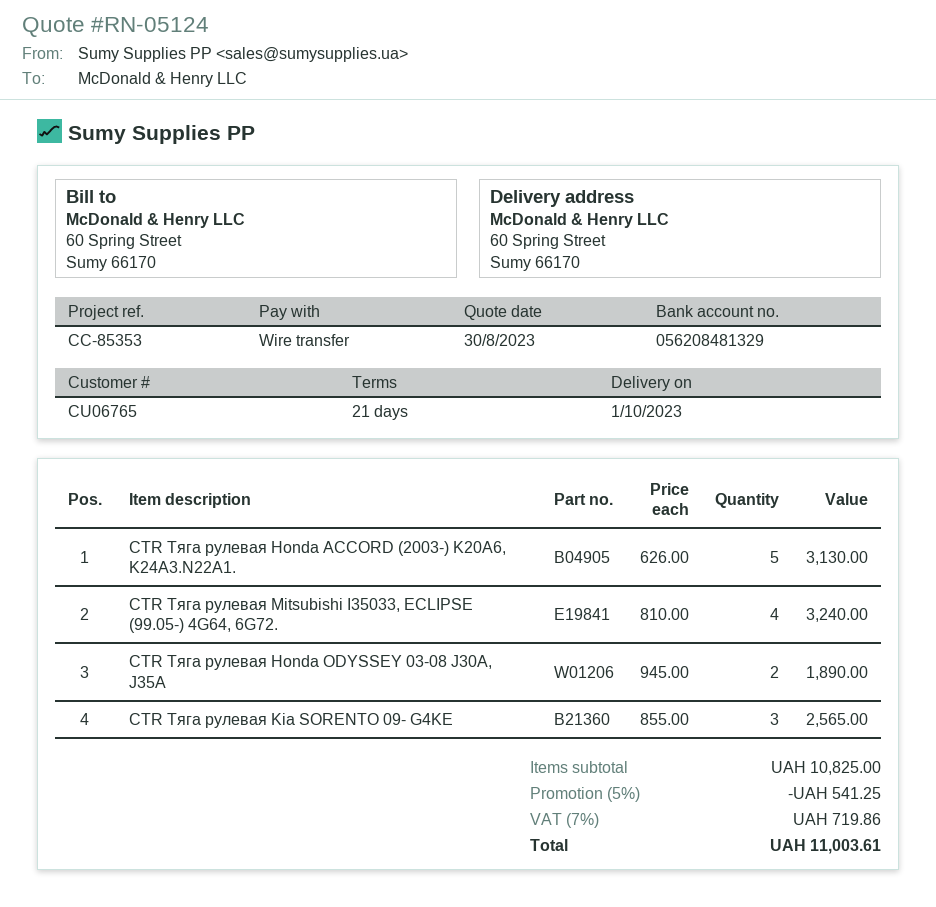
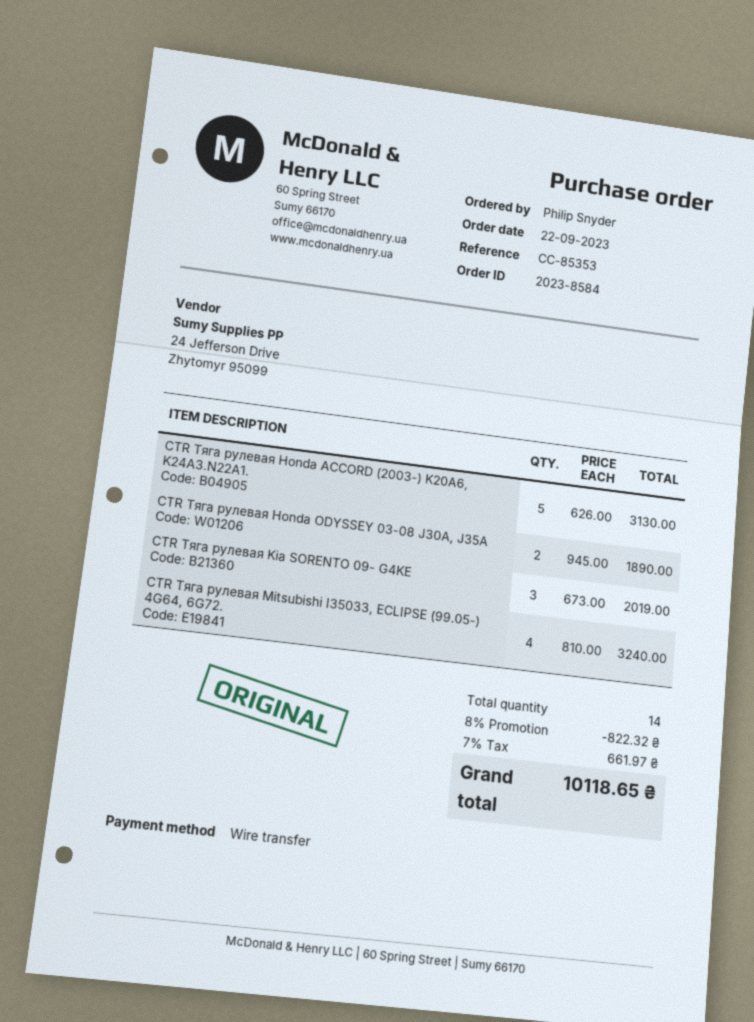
CTR Тяга рулевая Kia SORENTO 09- G4KE: 3 x 855.00 = 2565.00 -> 3 x 673.00 = 2019.00
discount: 5% = 541.25 -> 8% = 822.32
tax: 7% = 719.86 -> 7% = 661.97
total: 11003.61 -> 10118.65

